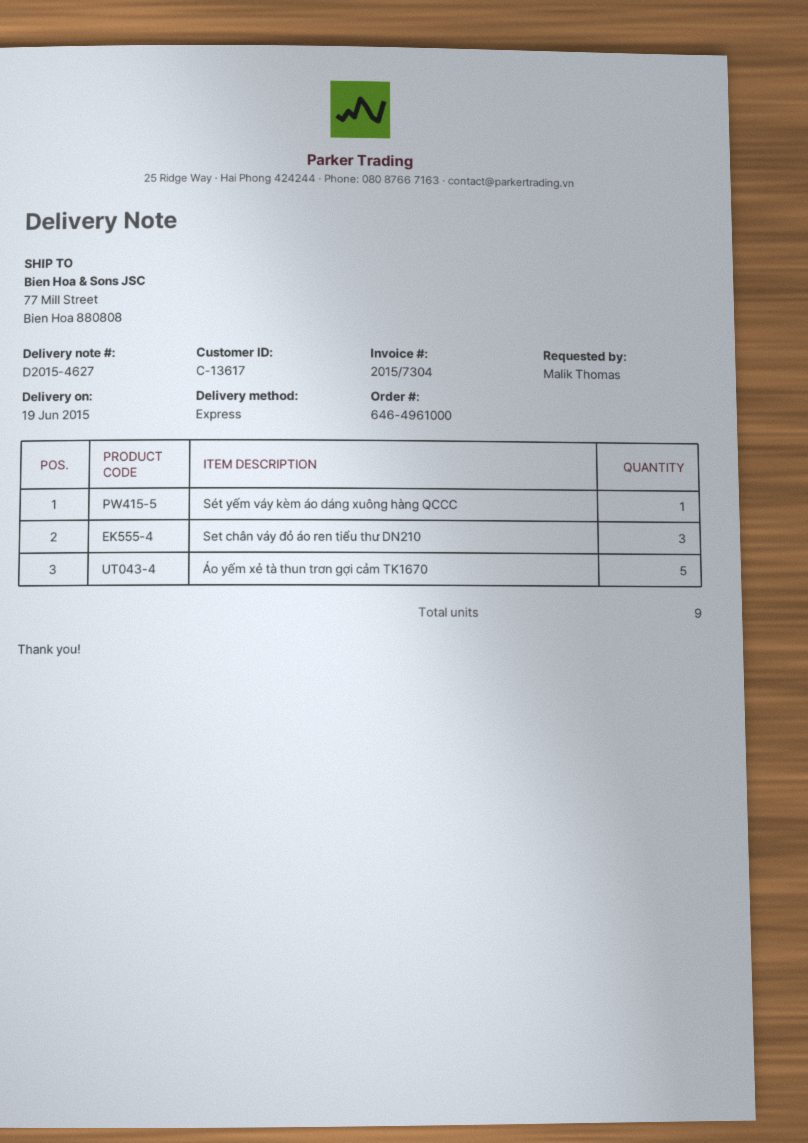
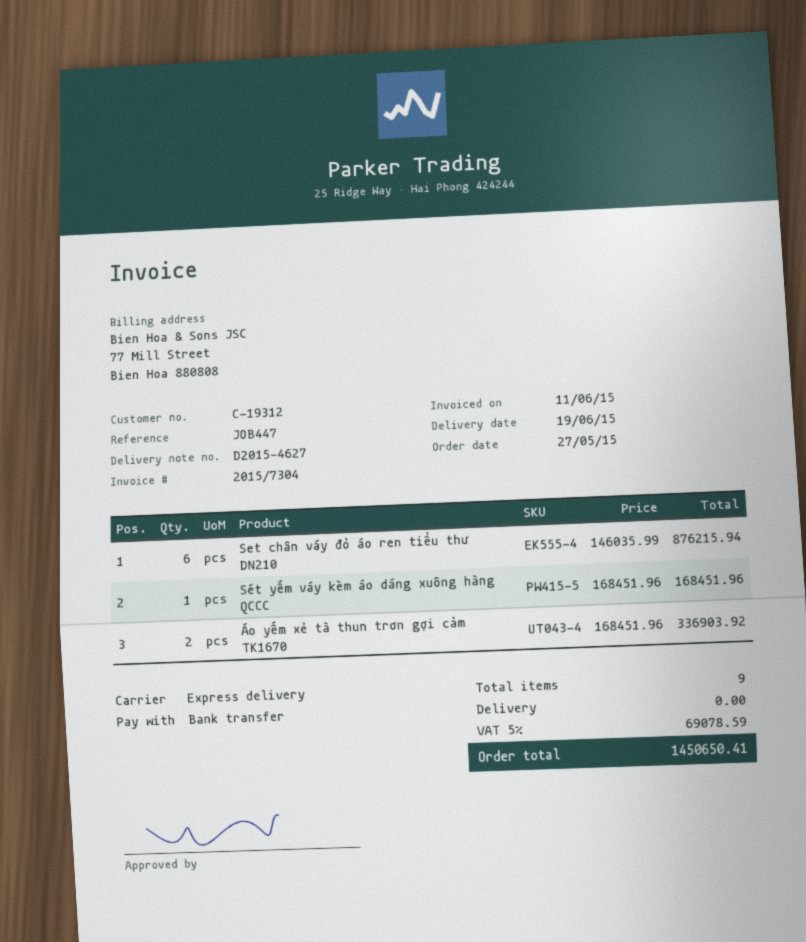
customer number: C-13617 -> C-19312
Set chân váy đỏ áo ren tiểu thư DN210: 3 -> 6
Áo yếm xẻ tà thun trơn gợi cảm TK1670: 5 -> 2

